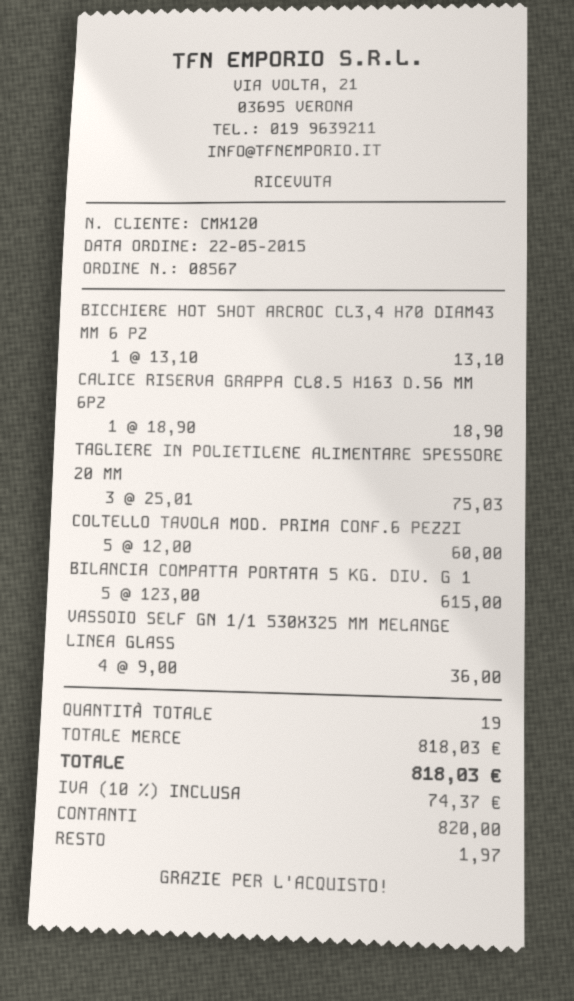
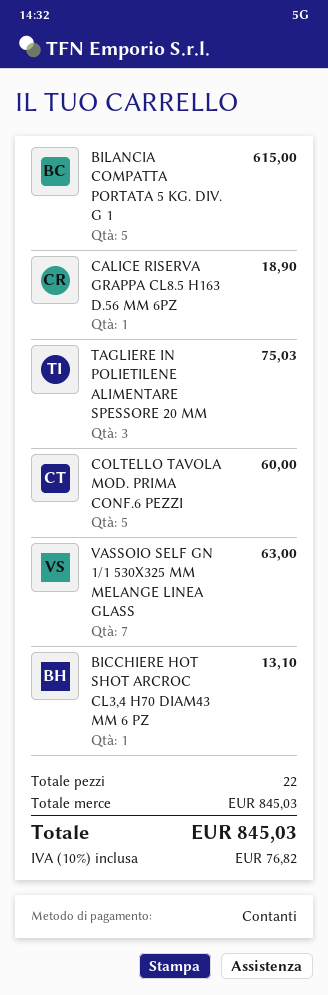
VASSOIO SELF GN 1/1 530X325 MM MELANGE LINEA GLASS: 4 for 36.00 -> 7 for 63.00
total quantity: 19 -> 22
subtotal: 818.03 -> 845.03
tax: 10% = 74.37 -> 10% = 76.82
total: 818.03 -> 845.03

